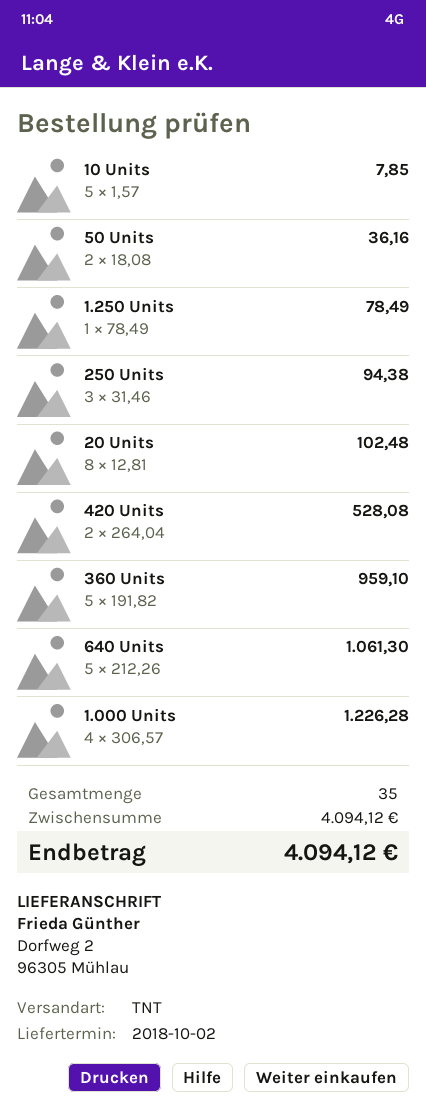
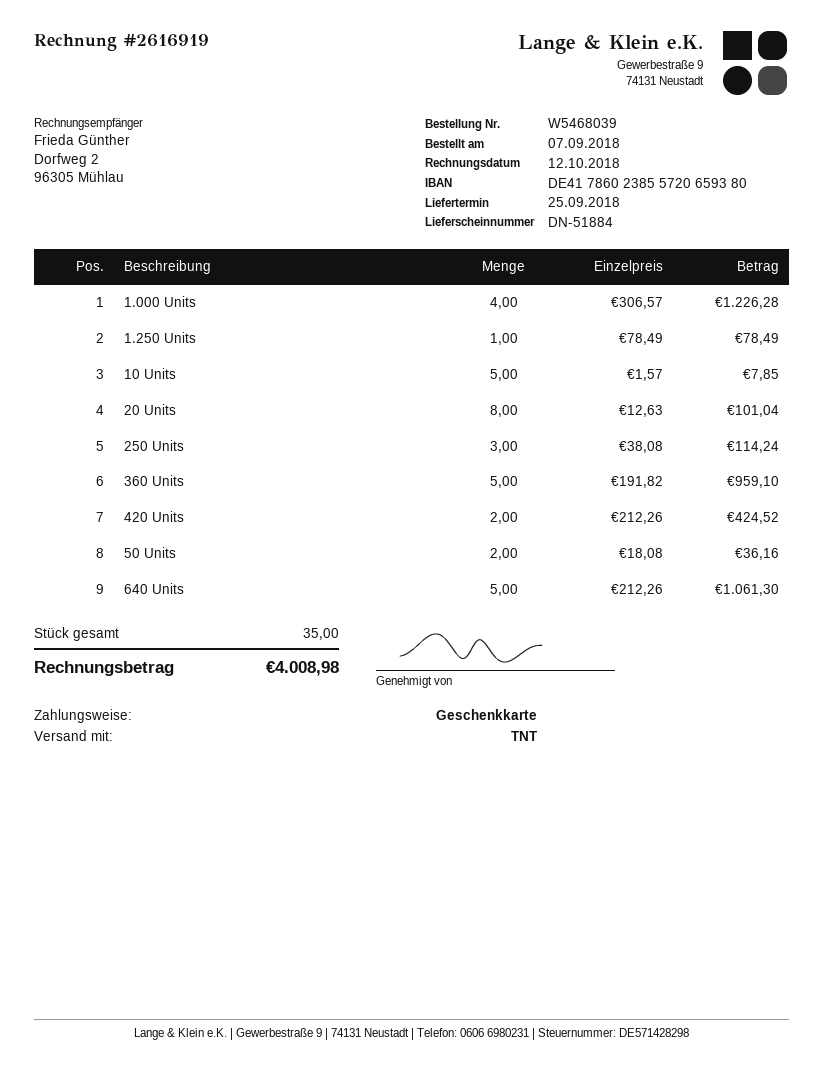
delivery date: 2018-10-02 -> 2018-09-25
250 Units: 3 x 31.46 = 94.38 -> 3 x 38.08 = 114.24
20 Units: 8 x 12.81 = 102.48 -> 8 x 12.63 = 101.04
420 Units: 2 x 264.04 = 528.08 -> 2 x 212.26 = 424.52
total: 4094.12 -> 4008.98

